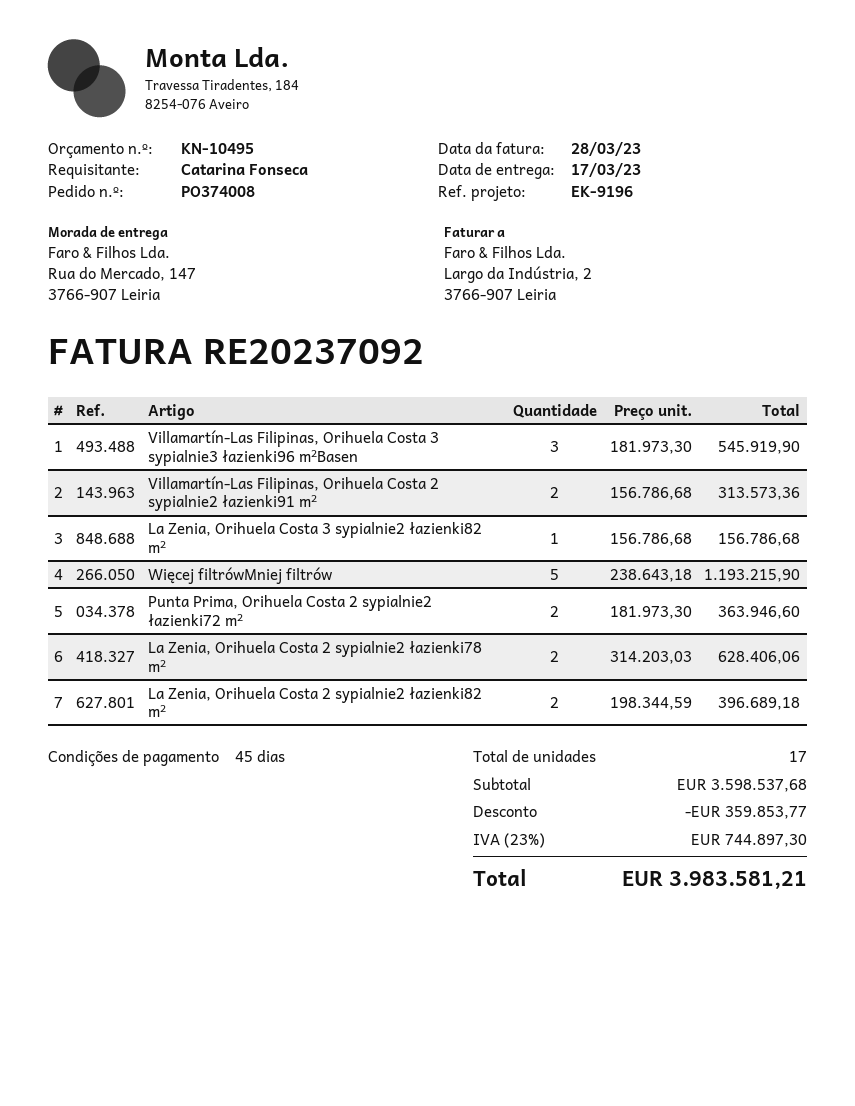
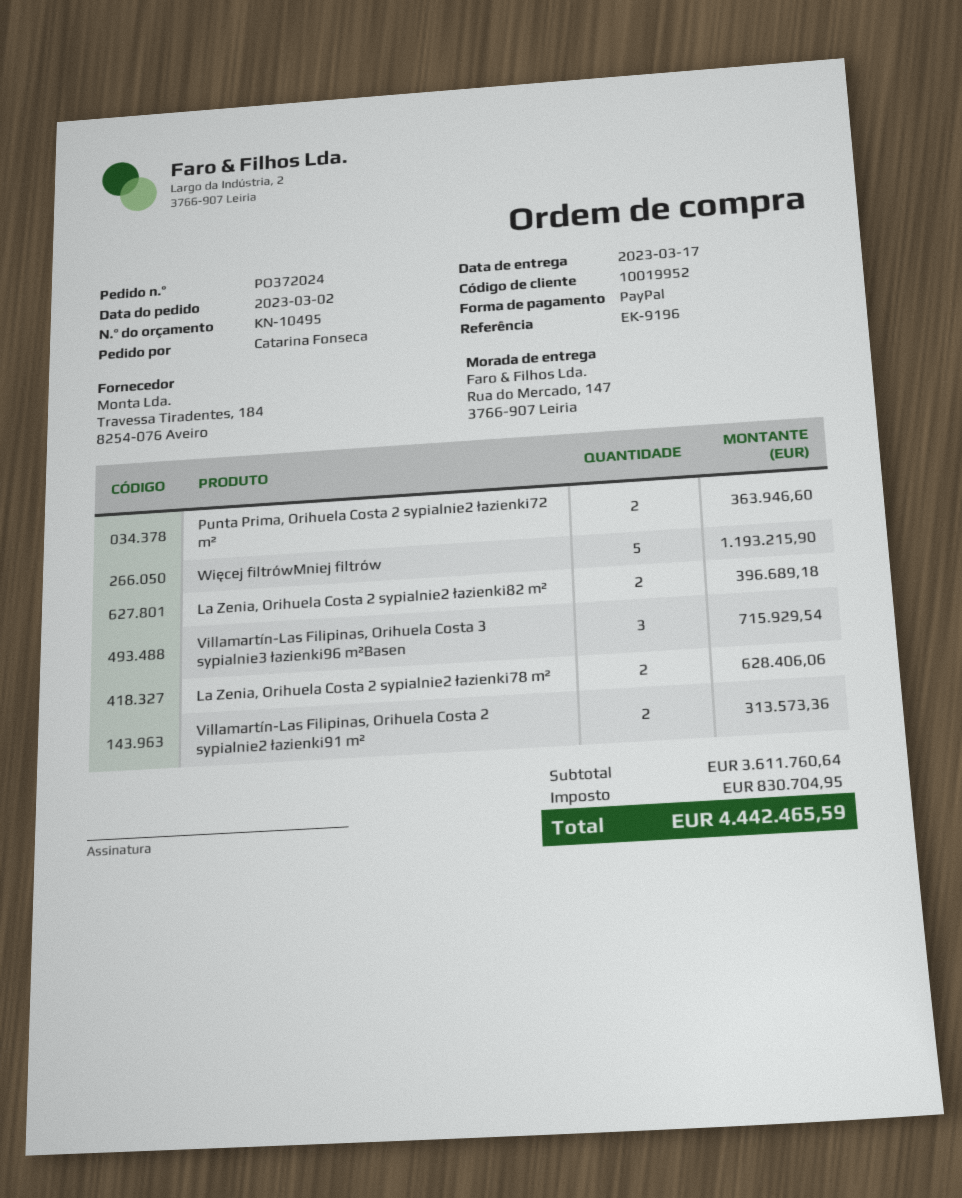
order number: PO374008 -> PO372024
Villamartín-Las Filipinas, Orihuela Costa 3 sypialnie3 łazienki96 m²Basen: 3 for 545919.90 -> 3 for 715929.54
La Zenia, Orihuela Costa 3 sypialnie2 łazienki82 m²: 1 for 156786.68 -> none
subtotal: 3598537.68 -> 3611760.64
discount: 359853.77 -> none
tax: 744897.30 -> 830704.95
total: 3983581.21 -> 4442465.59

